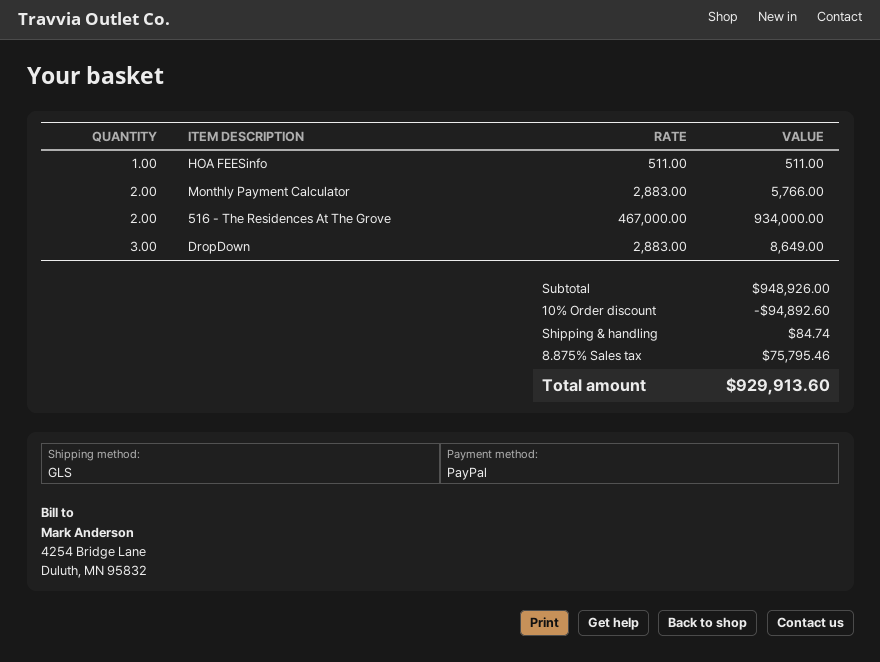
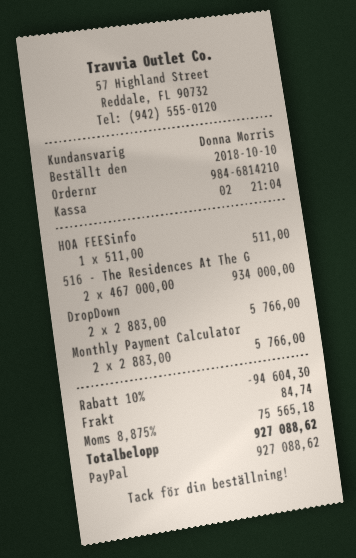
DropDown: 3 x 2883.00 = 8649.00 -> 2 x 2883.00 = 5766.00
discount: 10% = 94892.60 -> 10% = 94604.30
tax: 8.875% = 75795.46 -> 8.875% = 75565.18
total: 929913.60 -> 927088.62

